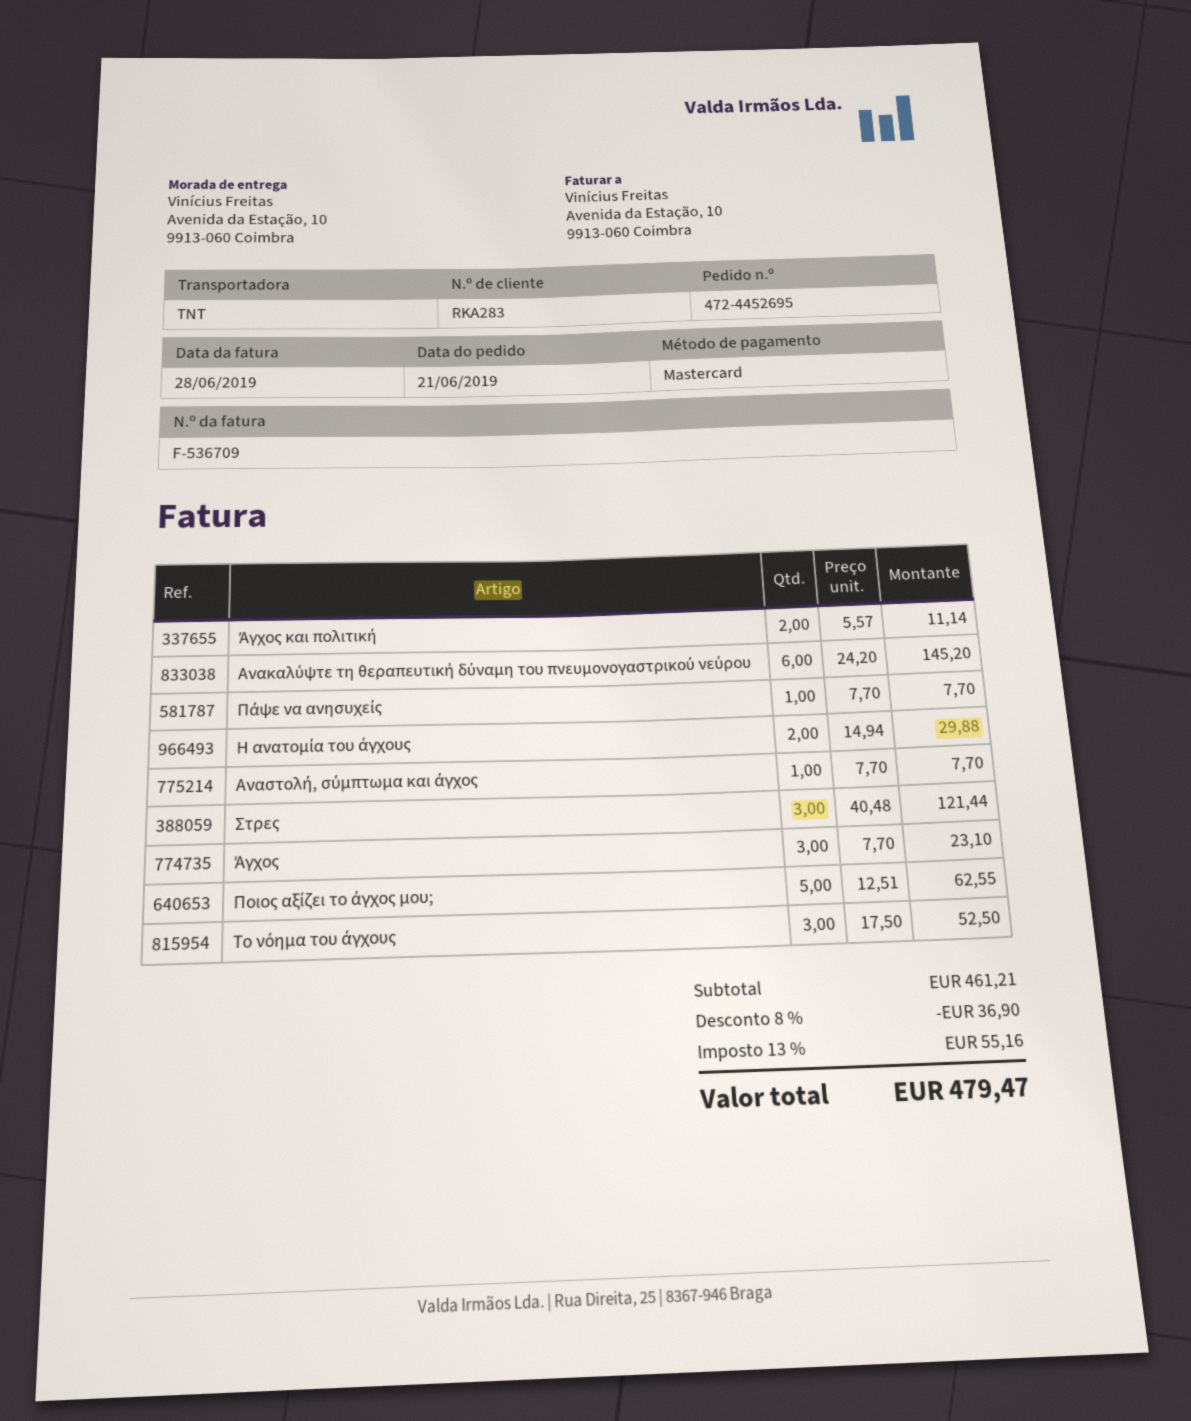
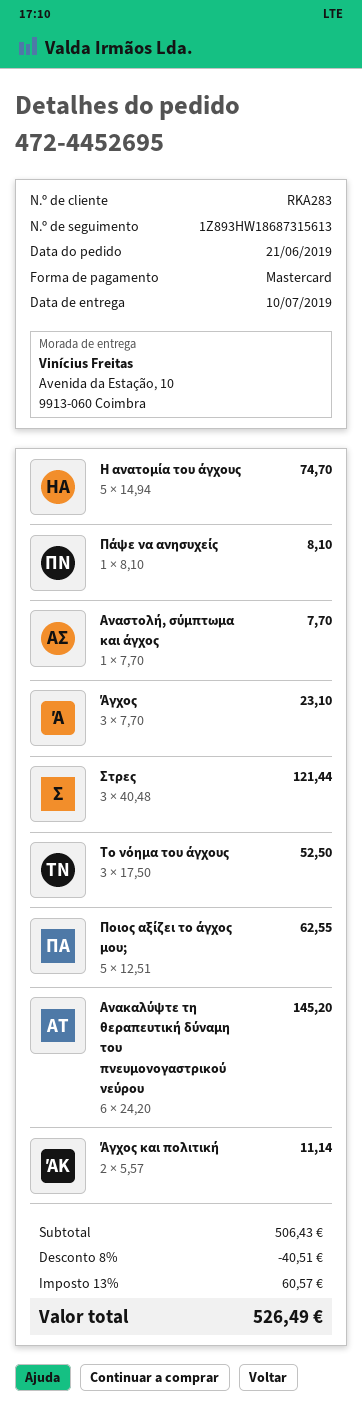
Πάψε να ανησυχείς: 1 x 7.70 = 7.70 -> 1 x 8.10 = 8.10
Η ανατομία του άγχους: 2 x 14.94 = 29.88 -> 5 x 14.94 = 74.70
subtotal: 461.21 -> 506.43
discount: 8% = 36.90 -> 8% = 40.51
tax: 13% = 55.16 -> 13% = 60.57
total: 479.47 -> 526.49

